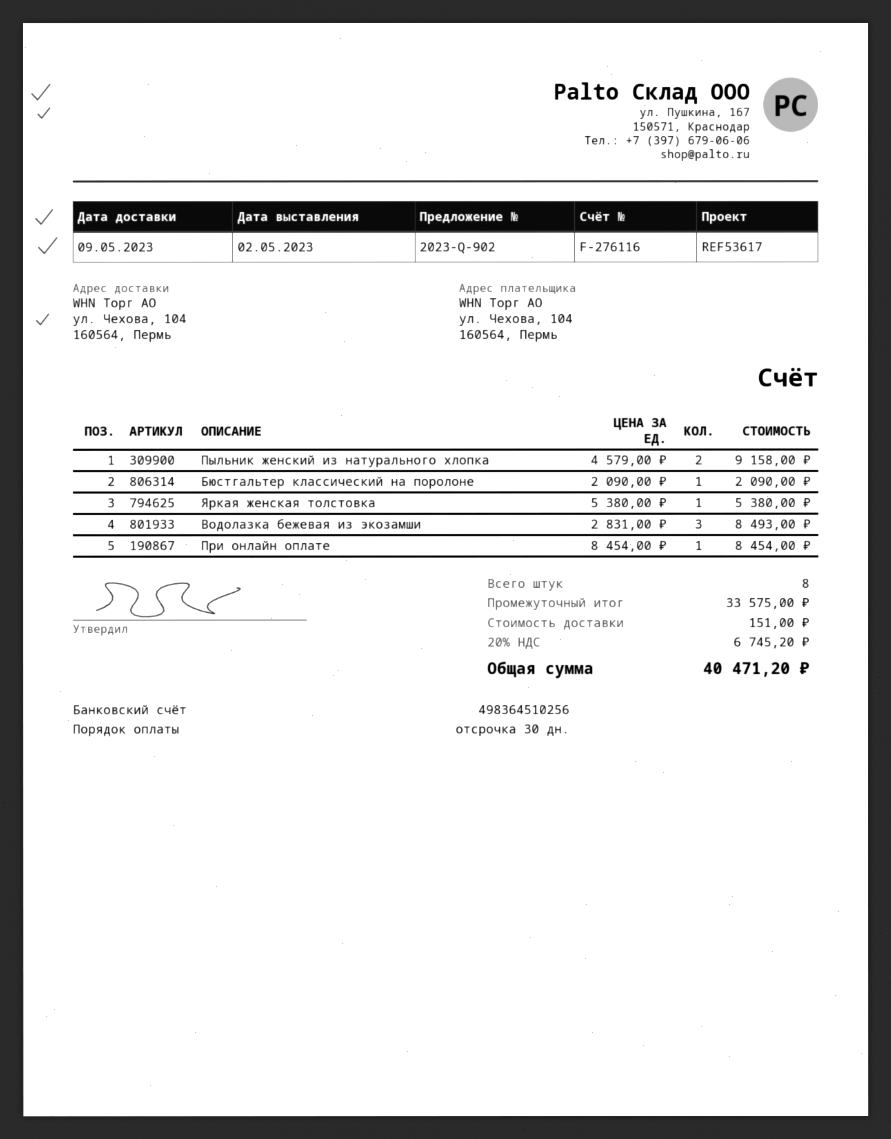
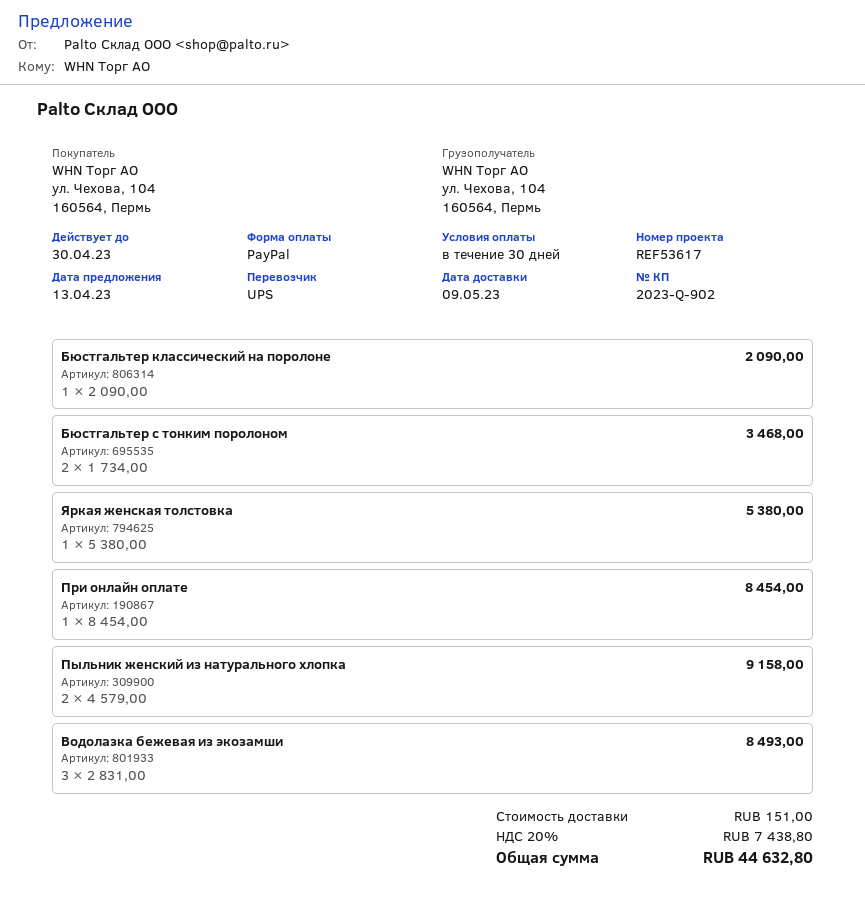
Бюстгальтер с тонким поролоном: none -> 2 x 1734.00 = 3468.00
tax: 20% = 6745.20 -> 20% = 7438.80
total: 40471.20 -> 44632.80

